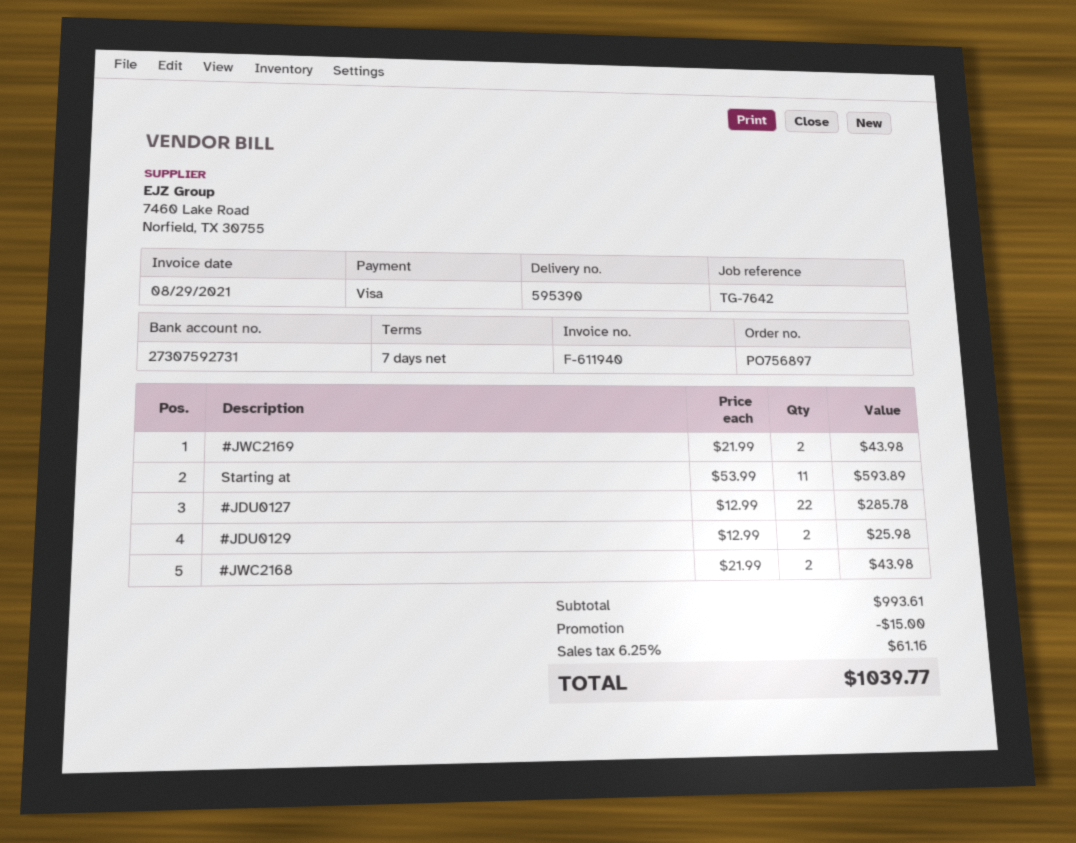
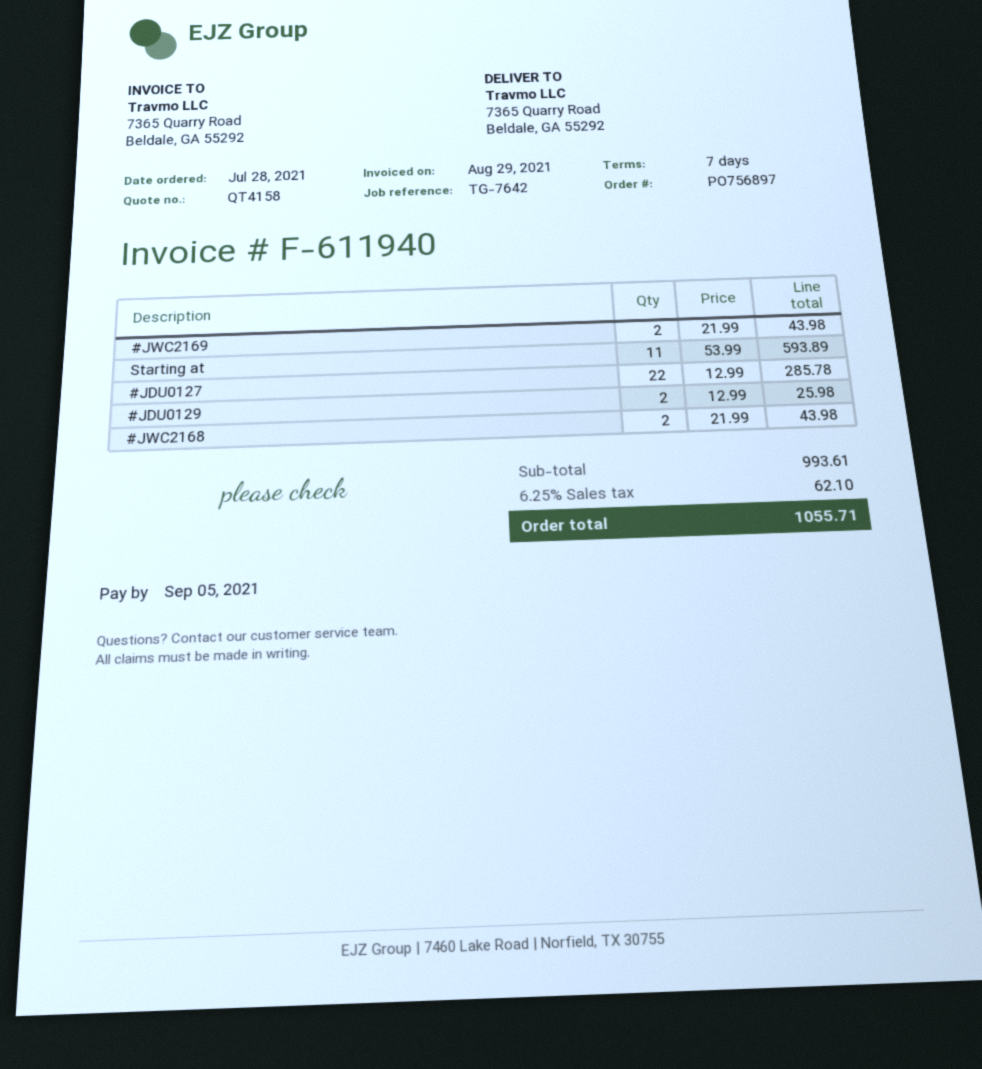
discount: 15.00 -> none
tax: 6.25% = 61.16 -> 6.25% = 62.10
total: 1039.77 -> 1055.71

